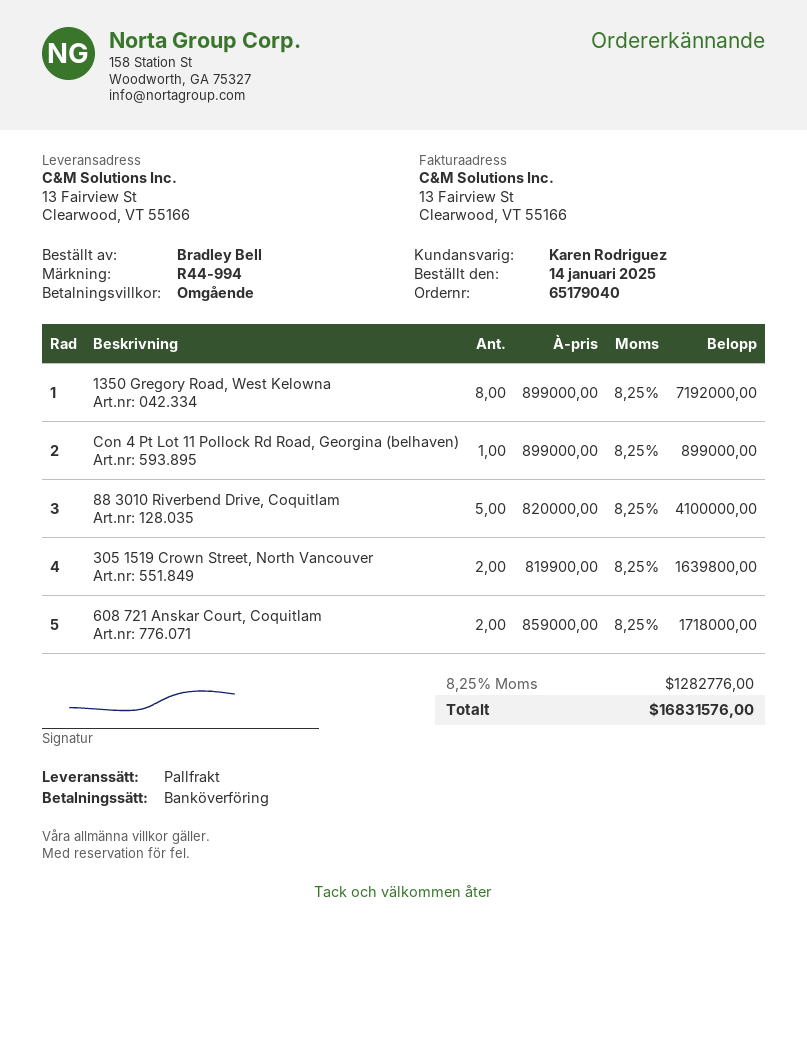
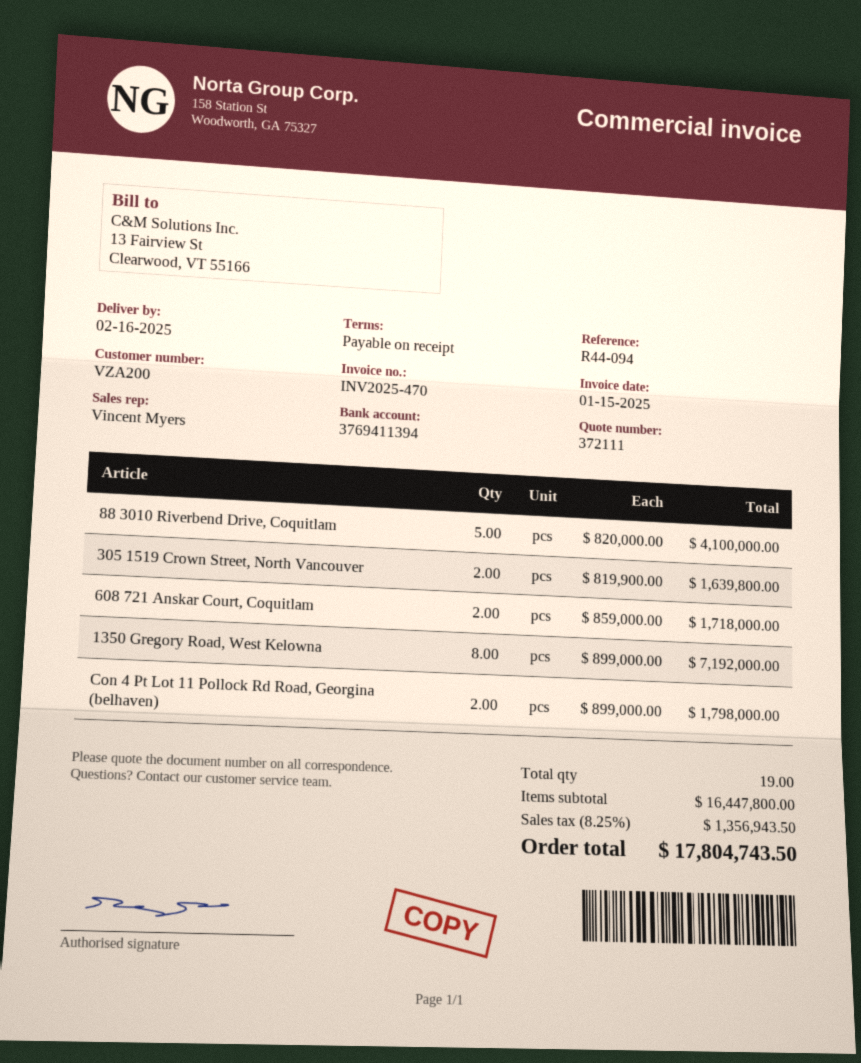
reference: R44-994 -> R44-094
sales rep: Karen Rodriguez -> Vincent Myers
Con 4 Pt Lot 11 Pollock Rd Road, Georgina (belhaven): 1 x 899000.00 = 899000.00 -> 2 x 899000.00 = 1798000.00
tax: 8.25% = 1282776.00 -> 8.25% = 1356943.50
total: 16831576.00 -> 17804743.50

